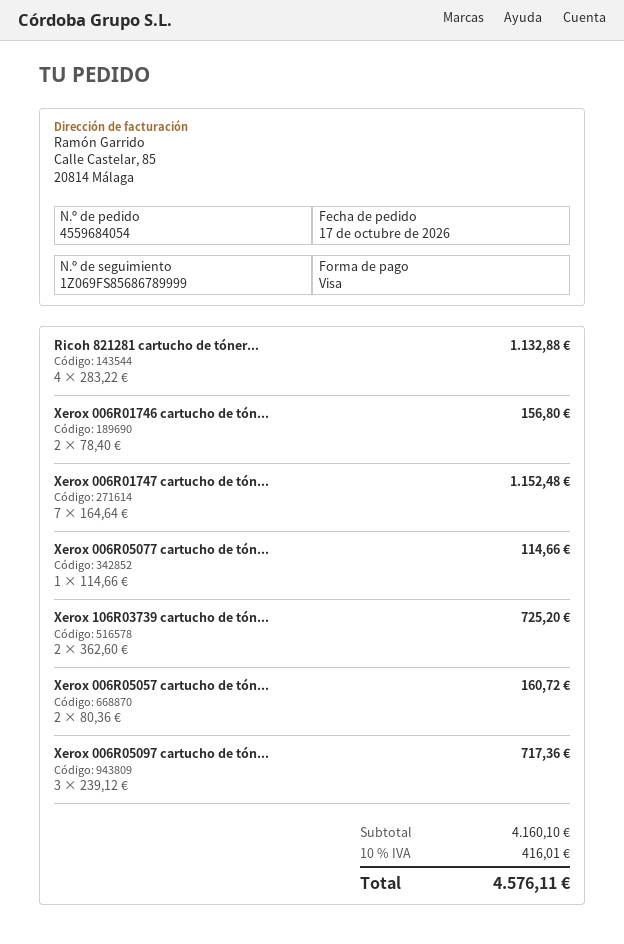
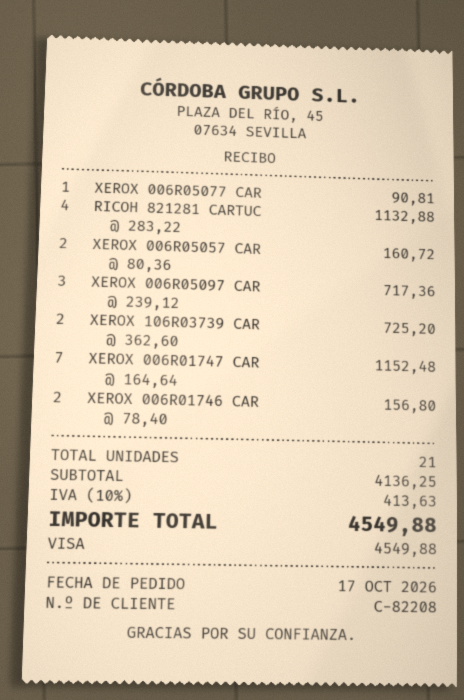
Xerox 006R05077 cartucho de tón...: 1 x 114.66 = 114.66 -> 1 x 90.81 = 90.81
subtotal: 4160.10 -> 4136.25
tax: 10% = 416.01 -> 10% = 413.63
total: 4576.11 -> 4549.88

